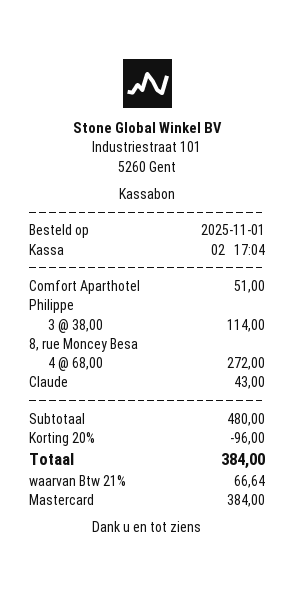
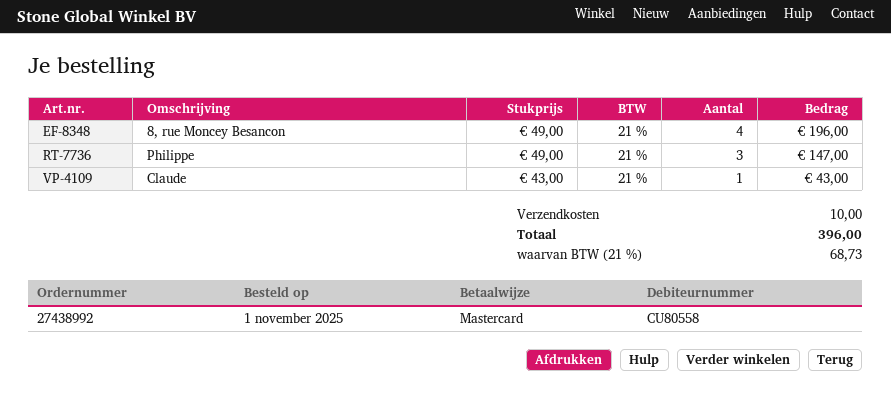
Comfort Aparthotel: 1 x 51.00 = 51.00 -> none
Philippe: 3 x 38.00 = 114.00 -> 3 x 49.00 = 147.00
8, rue Moncey Besa: 4 x 68.00 = 272.00 -> 4 x 49.00 = 196.00
discount: 20% = 96.00 -> none
shipping: none -> 10.00
tax: 21% = 66.64 -> 21% = 68.73
total: 384.00 -> 396.00

